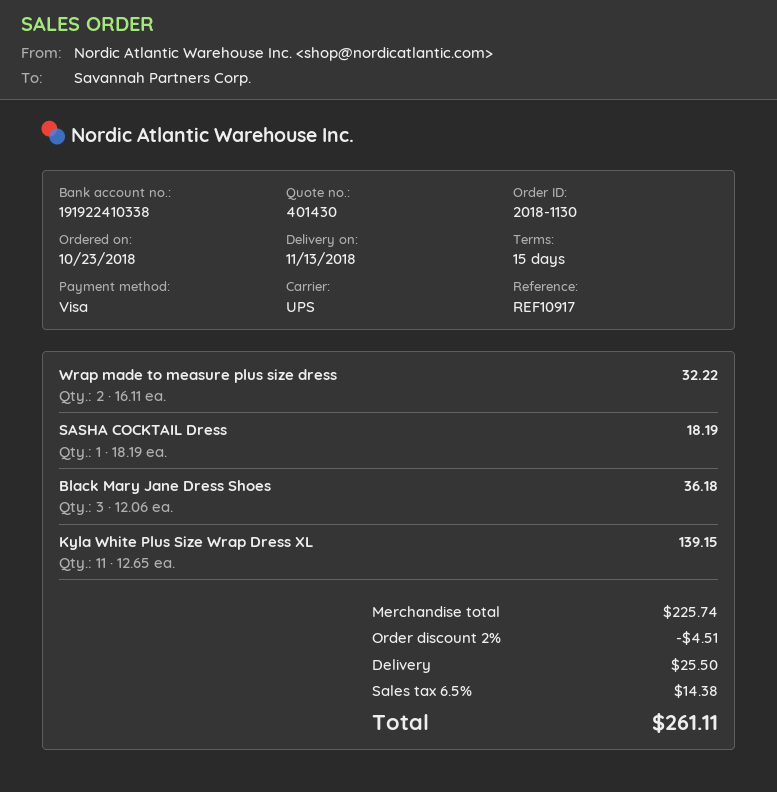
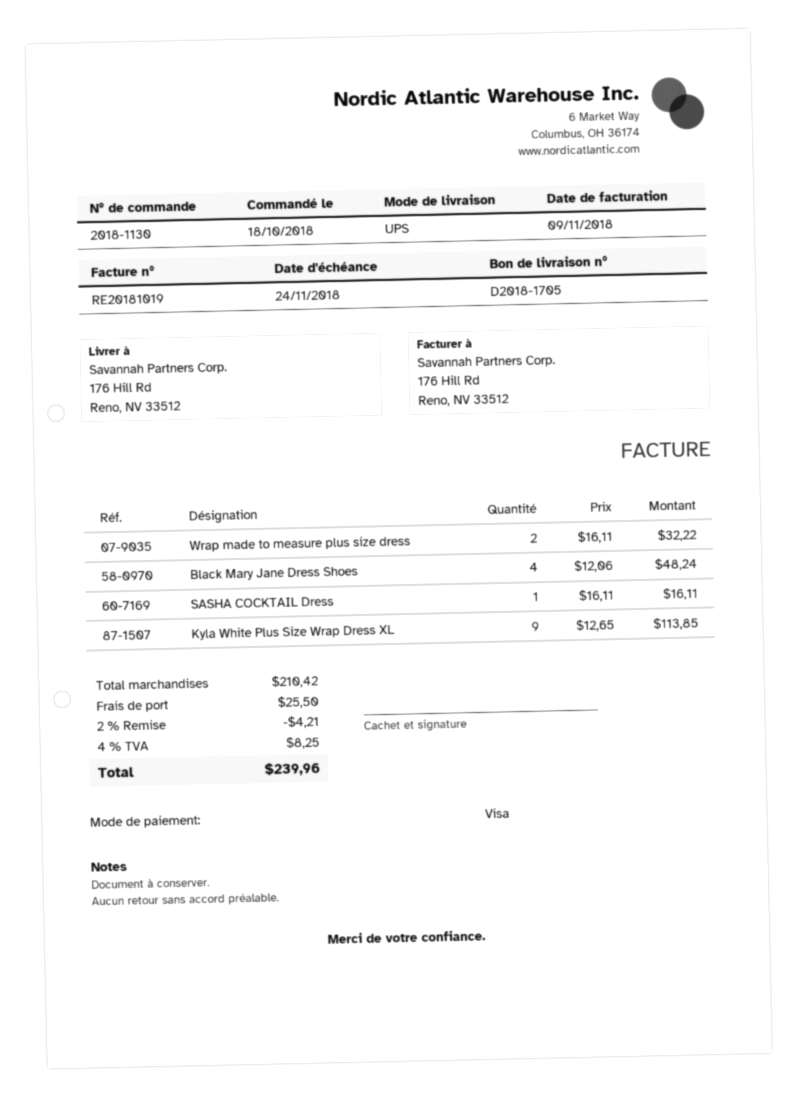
order date: 2018-10-23 -> 2018-10-18
SASHA COCKTAIL Dress: 1 x 18.19 = 18.19 -> 1 x 16.11 = 16.11
Black Mary Jane Dress Shoes: 3 x 12.06 = 36.18 -> 4 x 12.06 = 48.24
Kyla White Plus Size Wrap Dress XL: 11 x 12.65 = 139.15 -> 9 x 12.65 = 113.85
subtotal: 225.74 -> 210.42
discount: 2% = 4.51 -> 2% = 4.21
tax: 6.5% = 14.38 -> 4% = 8.25
total: 261.11 -> 239.96

